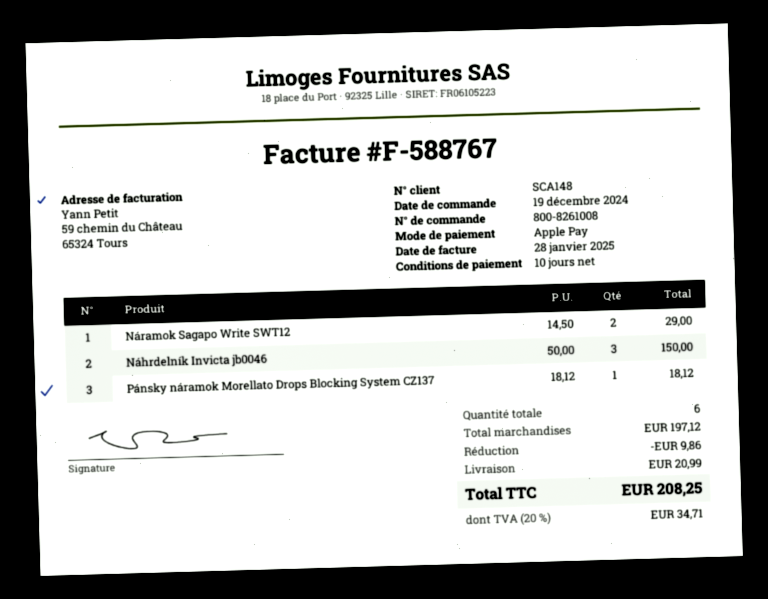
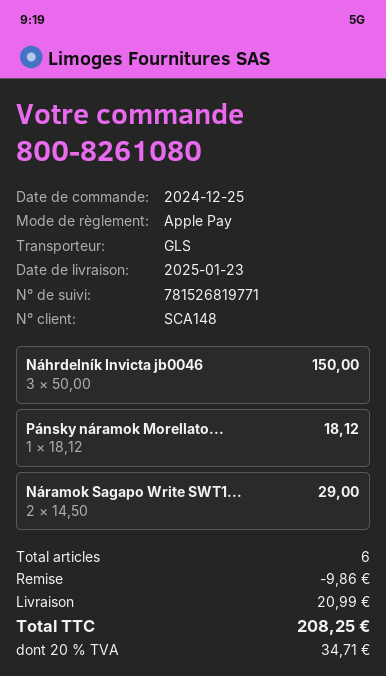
order number: 800-8261008 -> 800-8261080
order date: 2024-12-19 -> 2024-12-25

